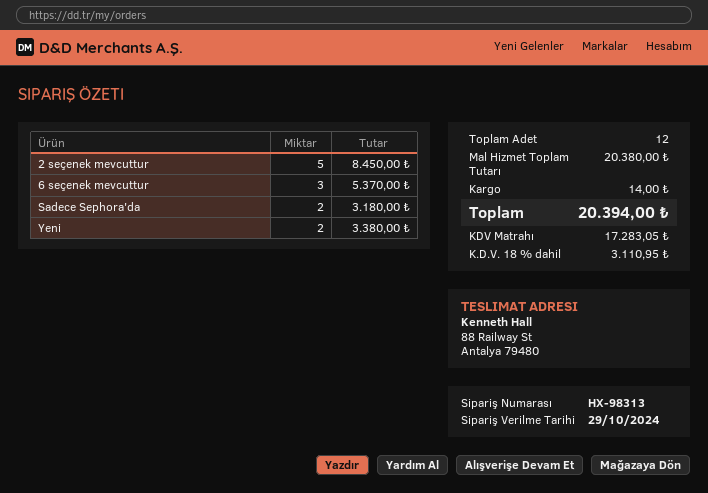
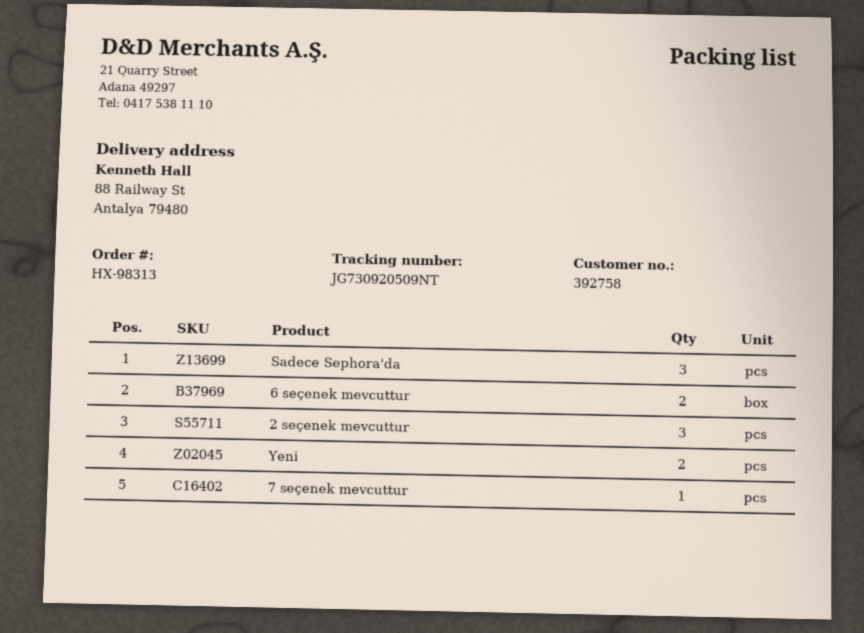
2 seçenek mevcuttur: 5 -> 3
6 seçenek mevcuttur: 3 -> 2
Sadece Sephora'da: 2 -> 3
7 seçenek mevcuttur: none -> 1

